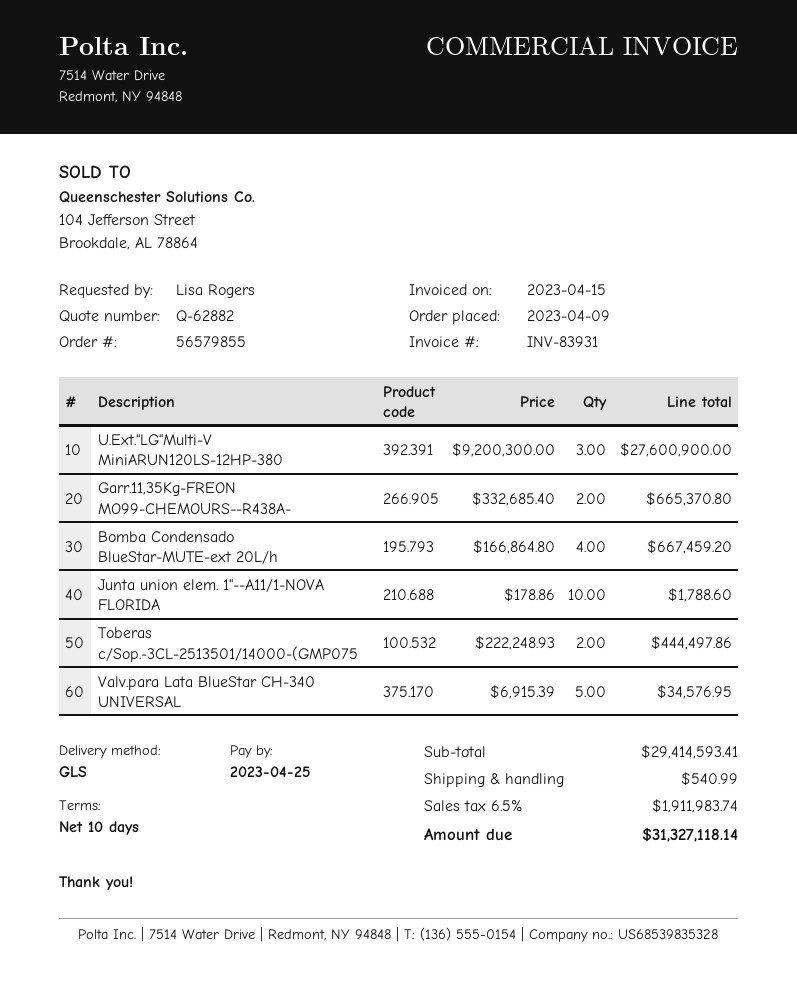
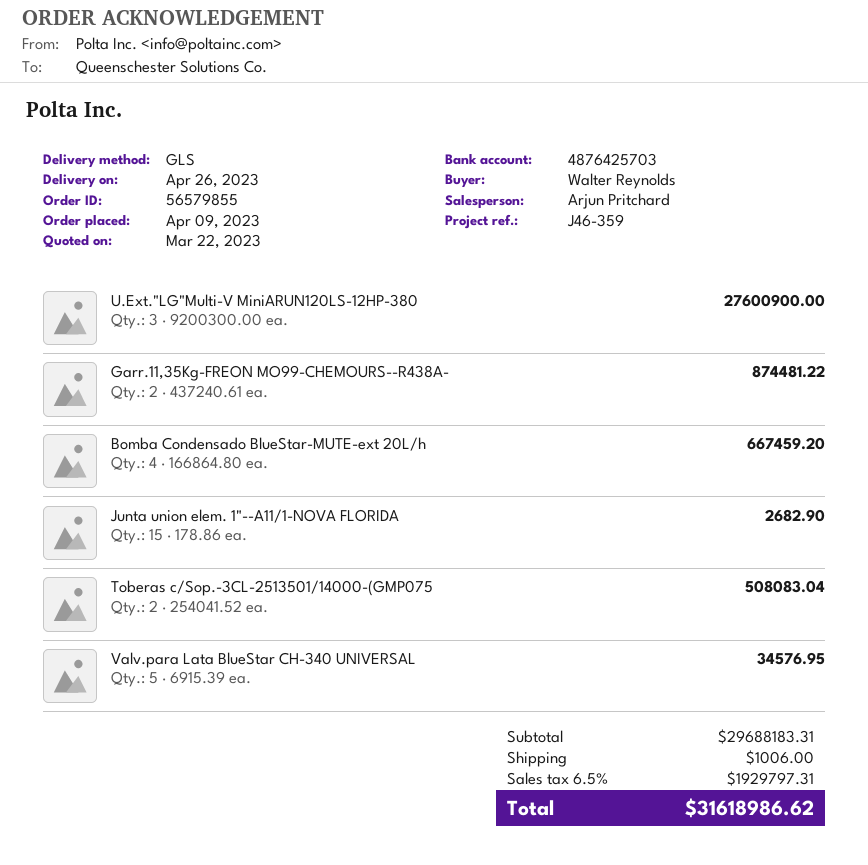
ordered by: Lisa Rogers -> Walter Reynolds
Garr.11,35Kg-FREON MO99-CHEMOURS--R438A-: 2 x 332685.40 = 665370.80 -> 2 x 437240.61 = 874481.22
Junta union elem. 1"--A11/1-NOVA FLORIDA: 10 x 178.86 = 1788.60 -> 15 x 178.86 = 2682.90
Toberas c/Sop.-3CL-2513501/14000-(GMP075: 2 x 222248.93 = 444497.86 -> 2 x 254041.52 = 508083.04
subtotal: 29414593.41 -> 29688183.31
shipping: 540.99 -> 1006.00
tax: 6.5% = 1911983.74 -> 6.5% = 1929797.31
total: 31327118.14 -> 31618986.62

